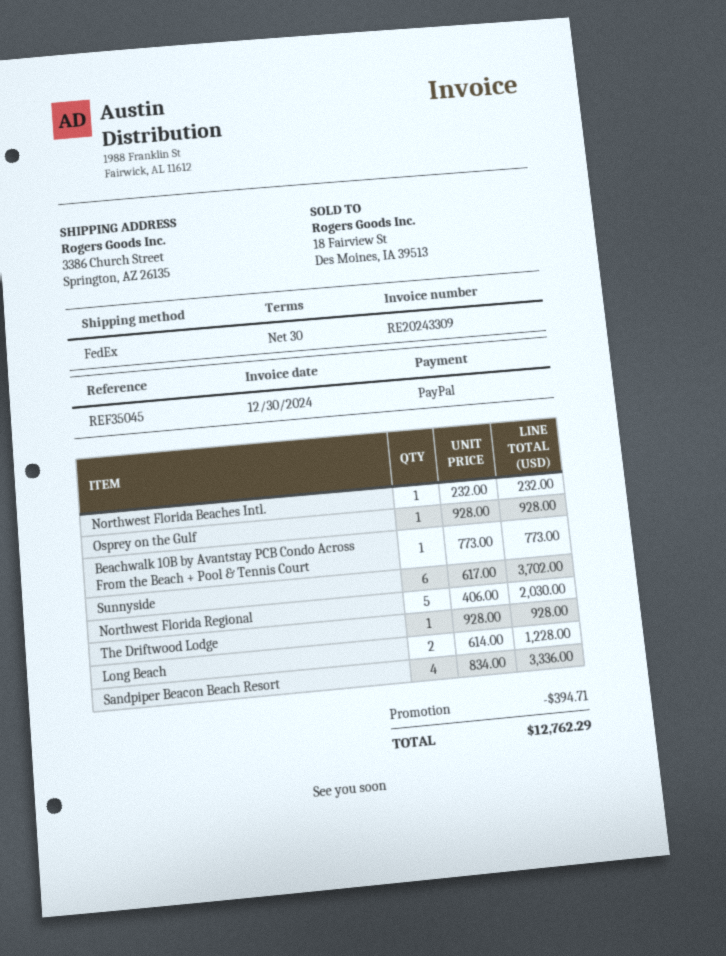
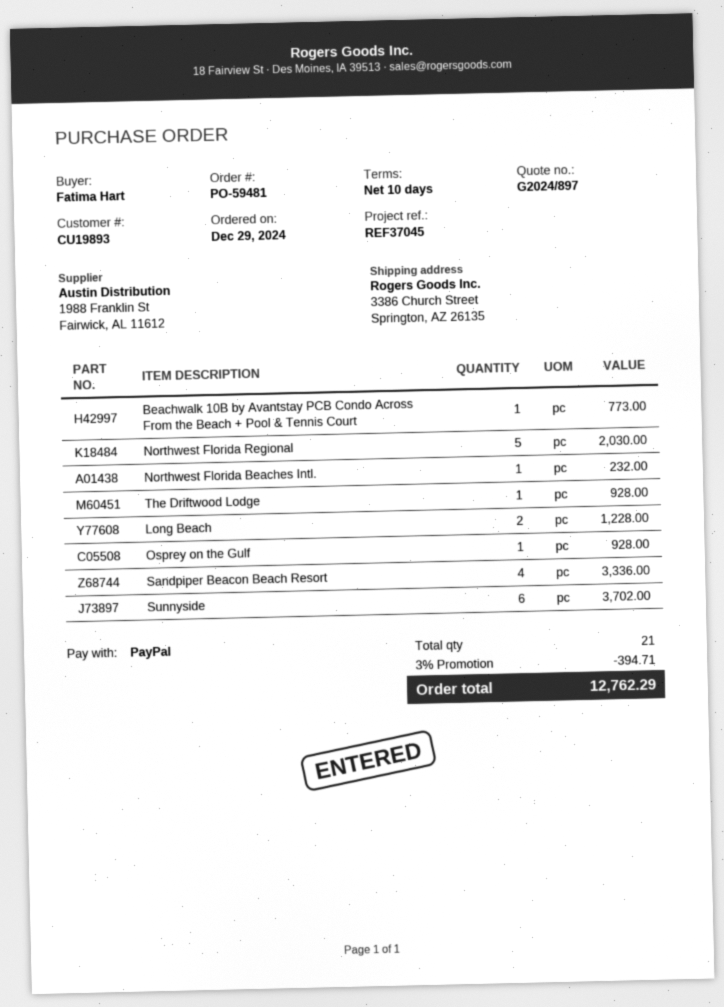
payment terms: 30 days -> 10 days
reference: REF35045 -> REF37045

